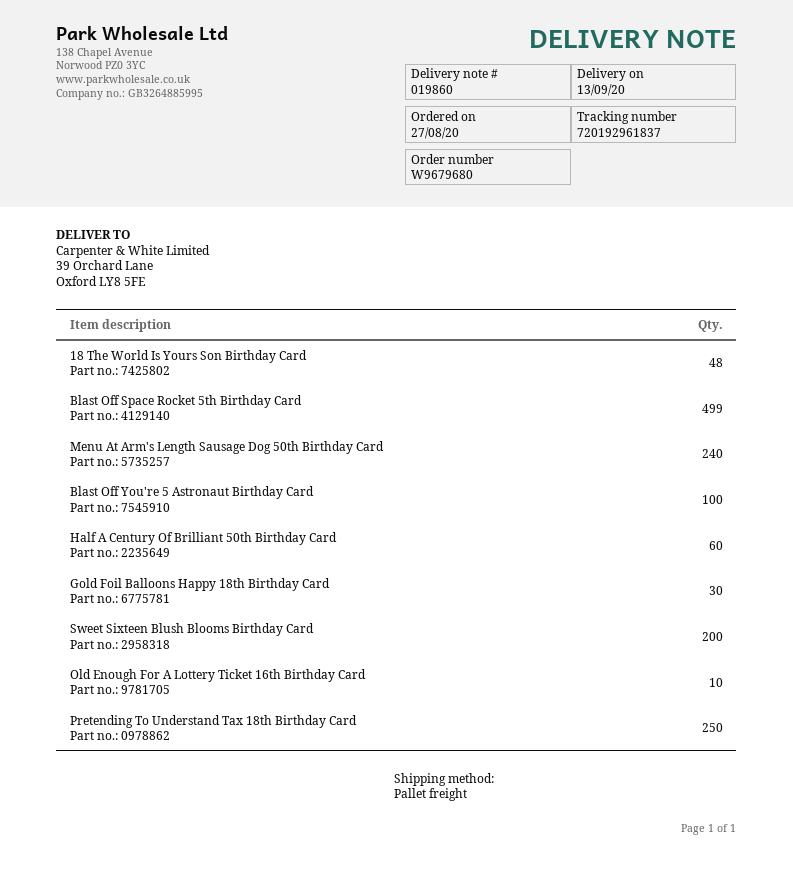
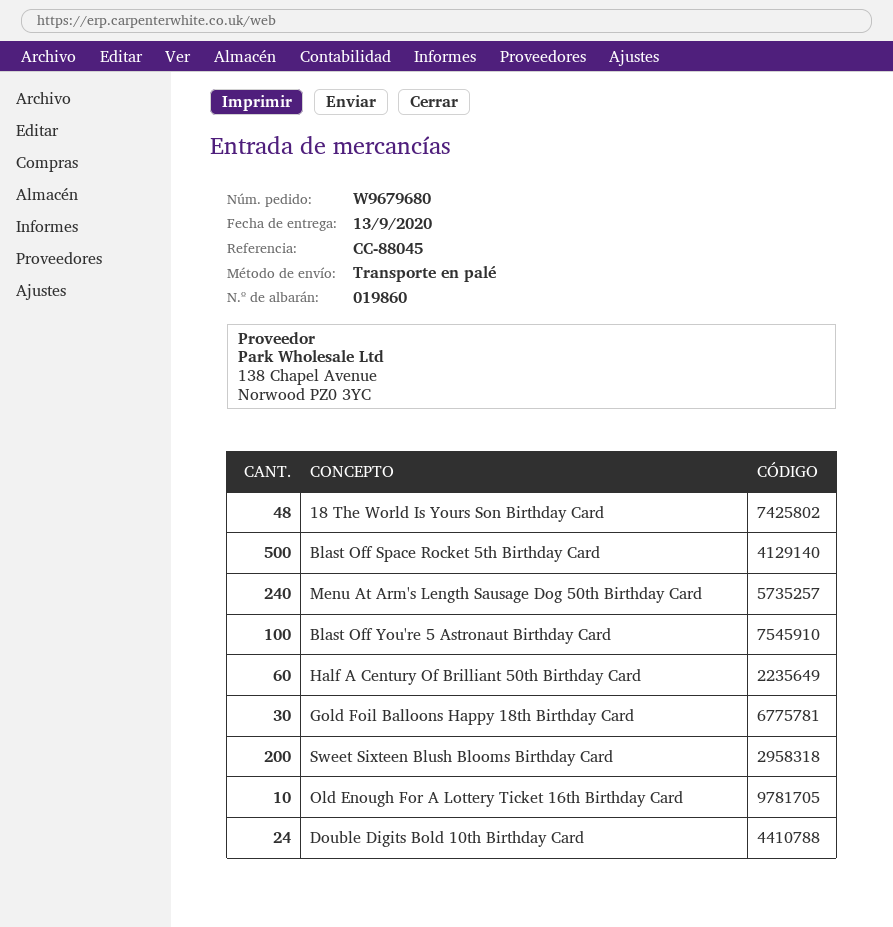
Blast Off Space Rocket 5th Birthday Card: 499 -> 500
Pretending To Understand Tax 18th Birthday Card: 250 -> none
Double Digits Bold 10th Birthday Card: none -> 24

